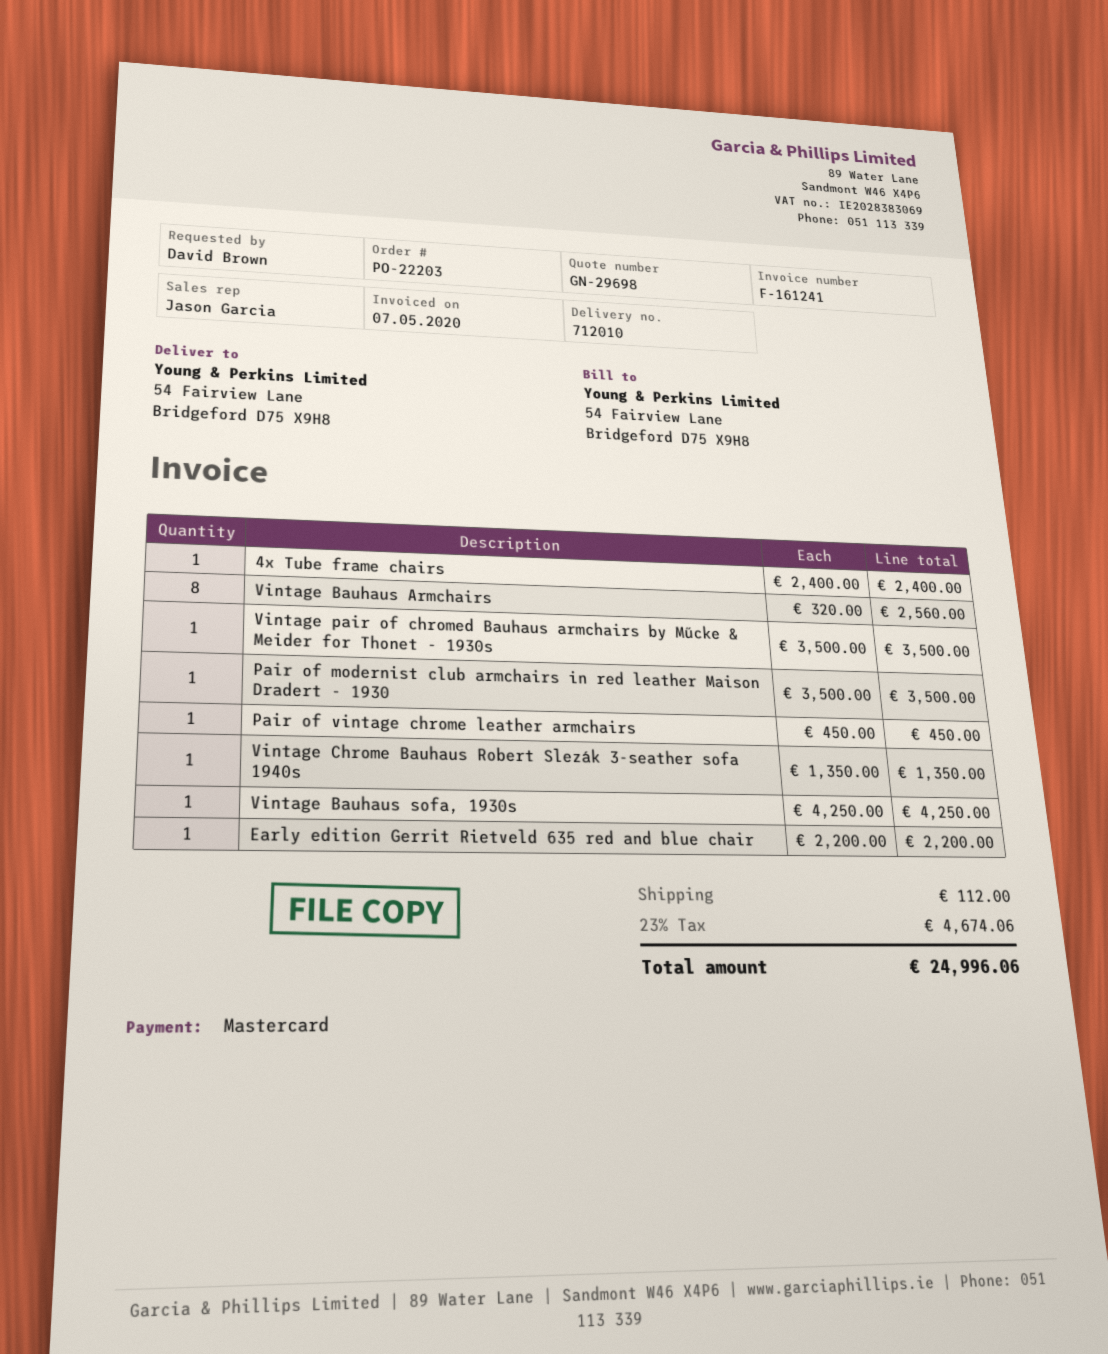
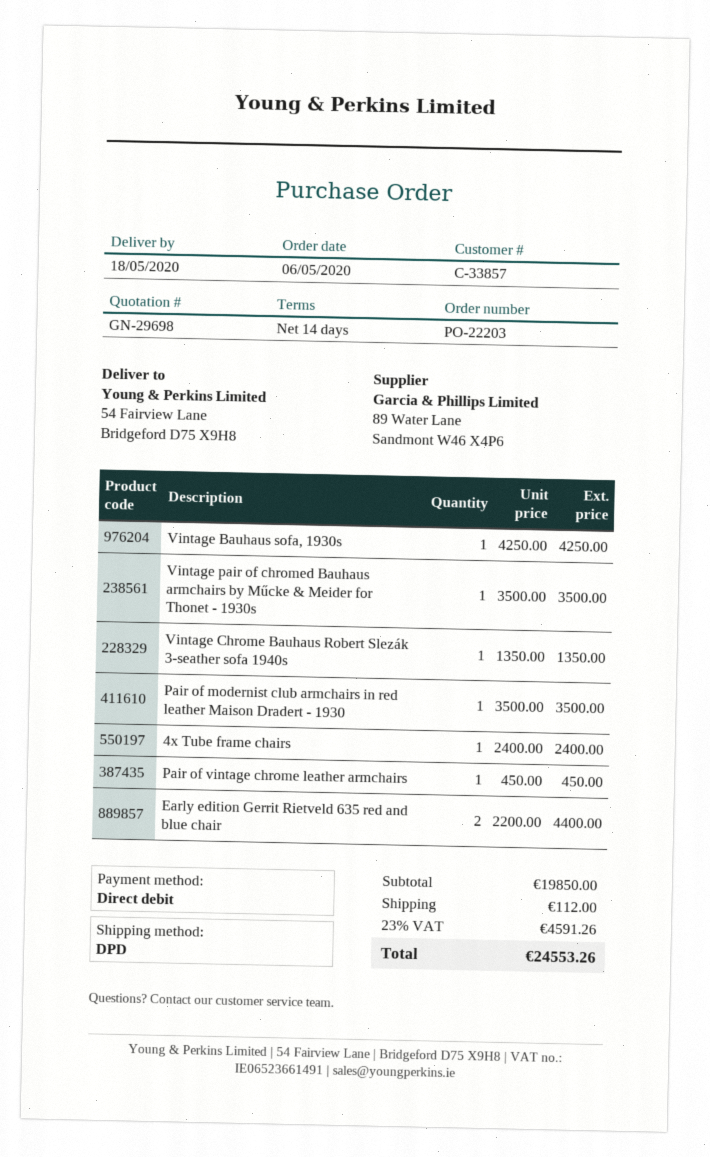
payment method: Mastercard -> direct debit
Vintage Bauhaus Armchairs: 8 x 320.00 = 2560.00 -> none
Early edition Gerrit Rietveld 635 red and blue chair: 1 x 2200.00 = 2200.00 -> 2 x 2200.00 = 4400.00
tax: 23% = 4674.06 -> 23% = 4591.26
total: 24996.06 -> 24553.26

